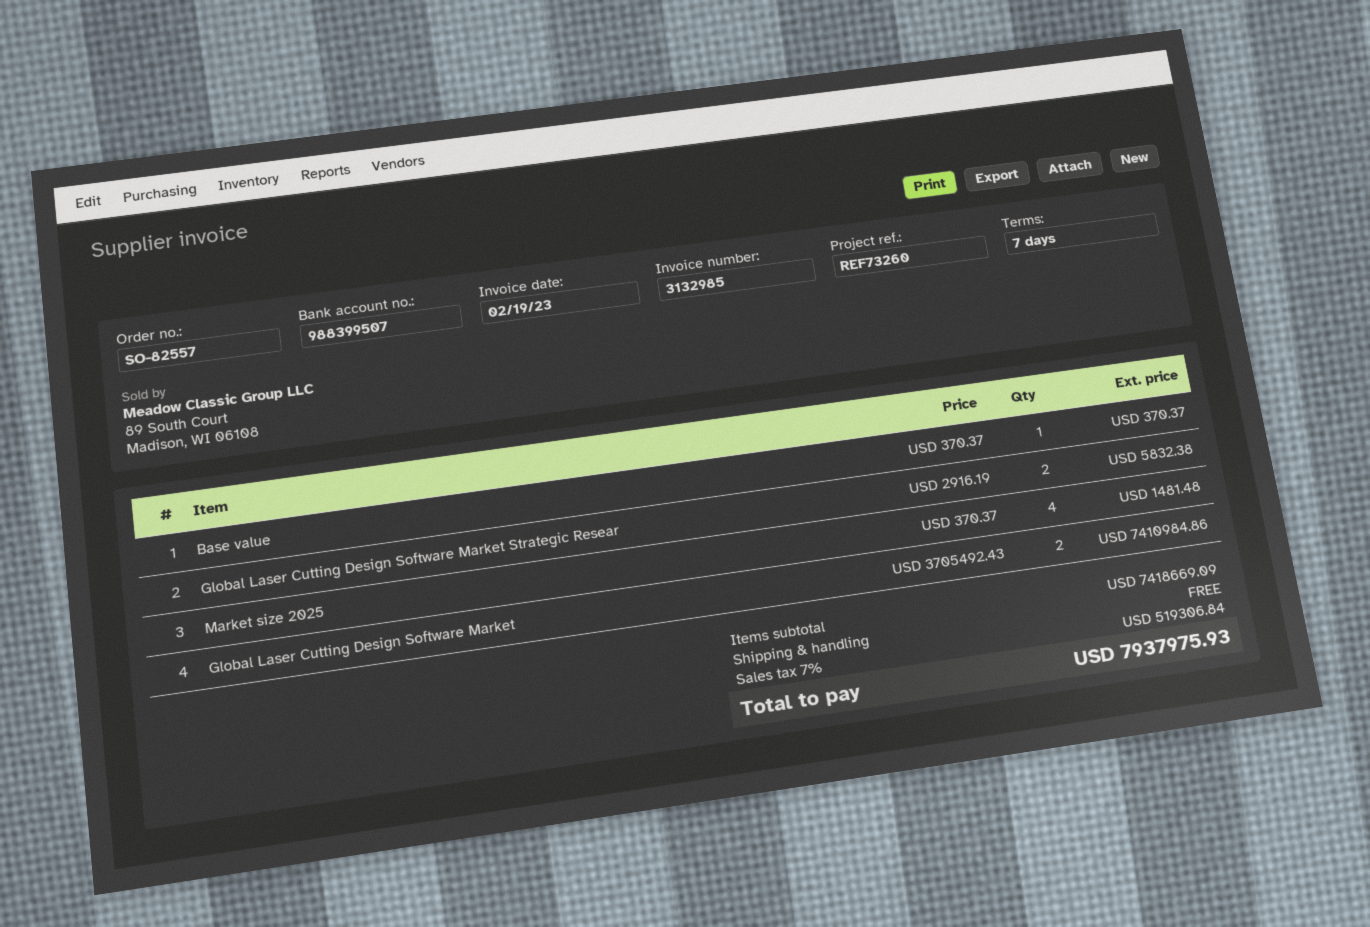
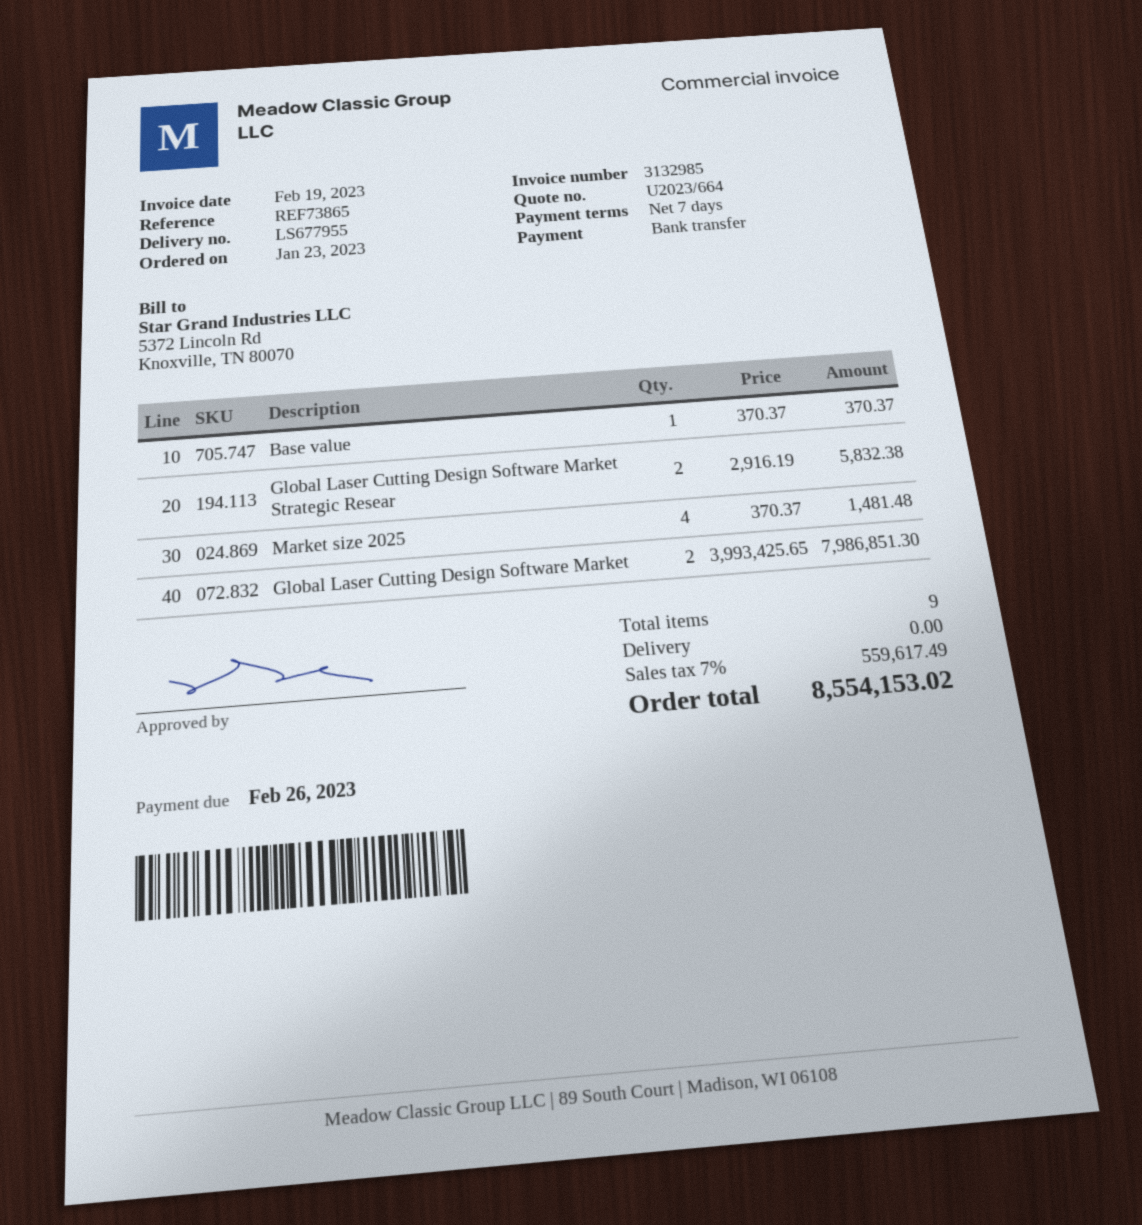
reference: REF73260 -> REF73865
Global Laser Cutting Design Software Market: 2 x 3705492.43 = 7410984.86 -> 2 x 3993425.65 = 7986851.30
tax: 7% = 519306.84 -> 7% = 559617.49
total: 7937975.93 -> 8554153.02

